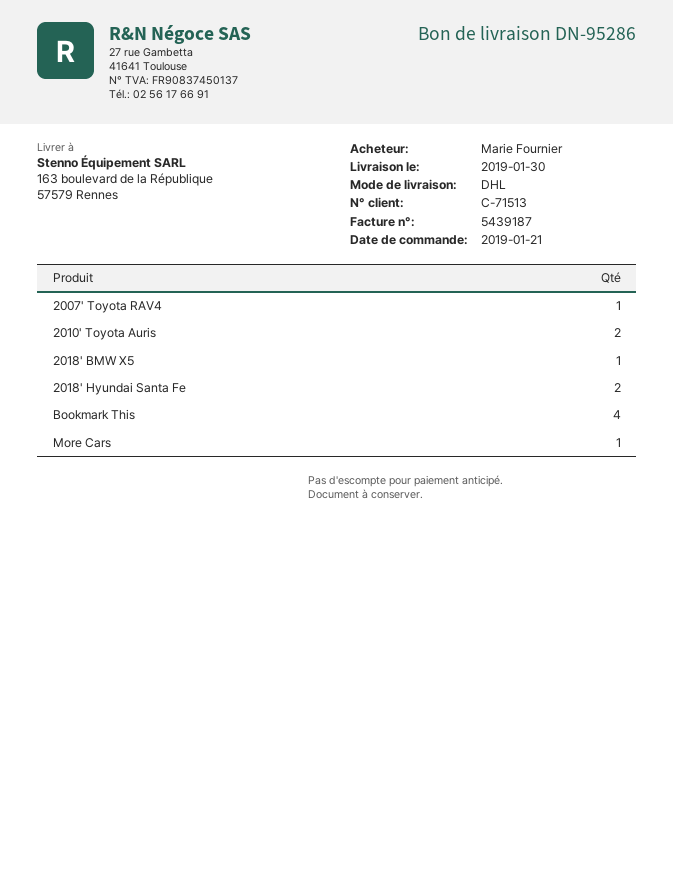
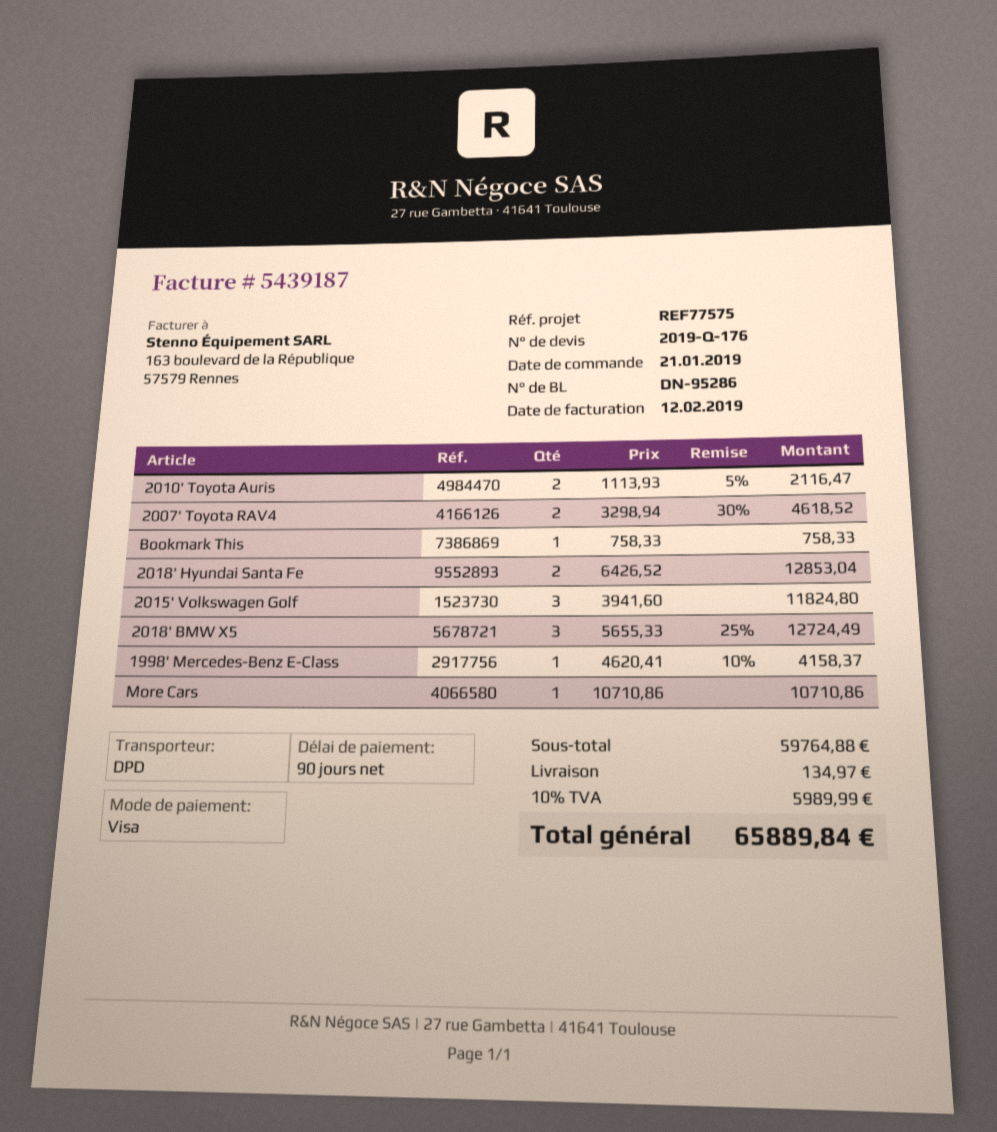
shipping method: DHL -> DPD
2007' Toyota RAV4: 1 -> 2
2018' BMW X5: 1 -> 3
Bookmark This: 4 -> 1
2015' Volkswagen Golf: none -> 3
1998' Mercedes-Benz E-Class: none -> 1

